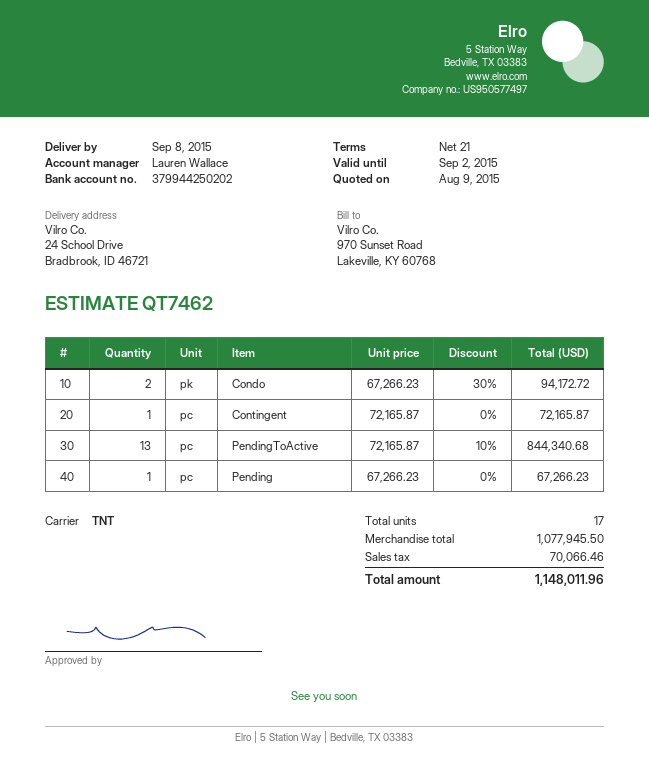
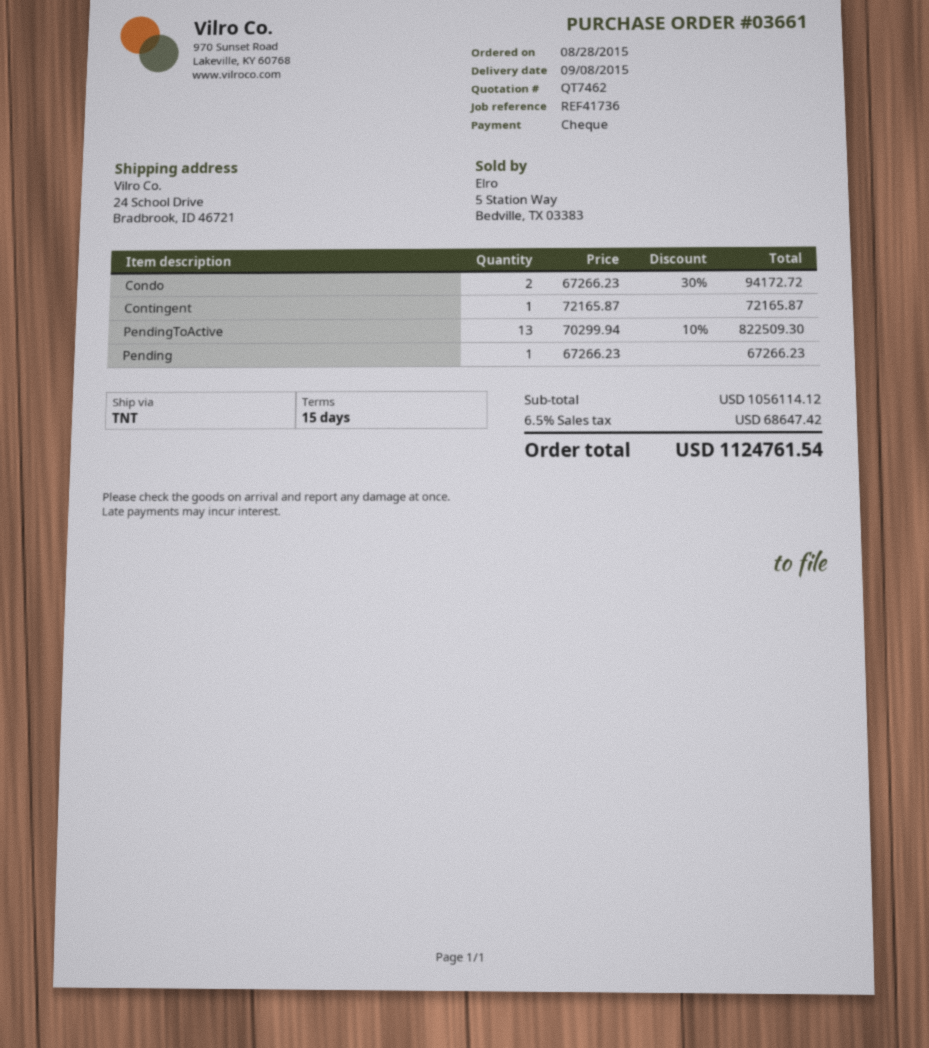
payment terms: 21 days -> 15 days
PendingToActive: 13 x 72165.87 - 10% = 844340.68 -> 13 x 70299.94 - 10% = 822509.30
subtotal: 1077945.50 -> 1056114.12
tax: 70066.46 -> 68647.42
total: 1148011.96 -> 1124761.54

